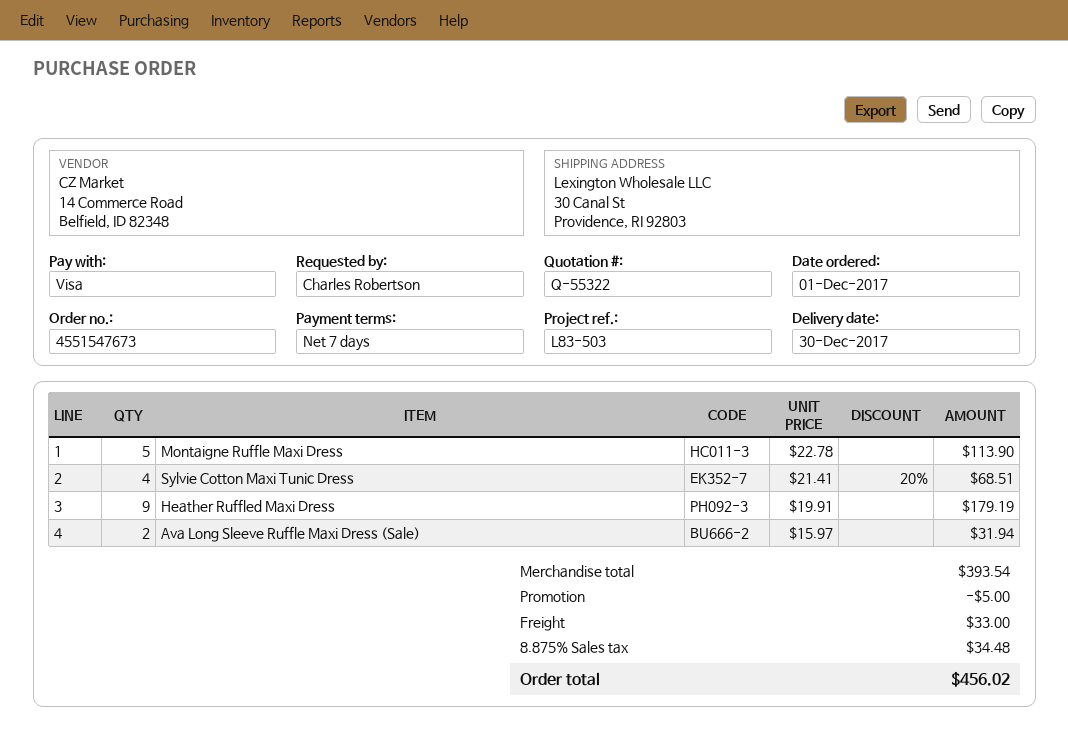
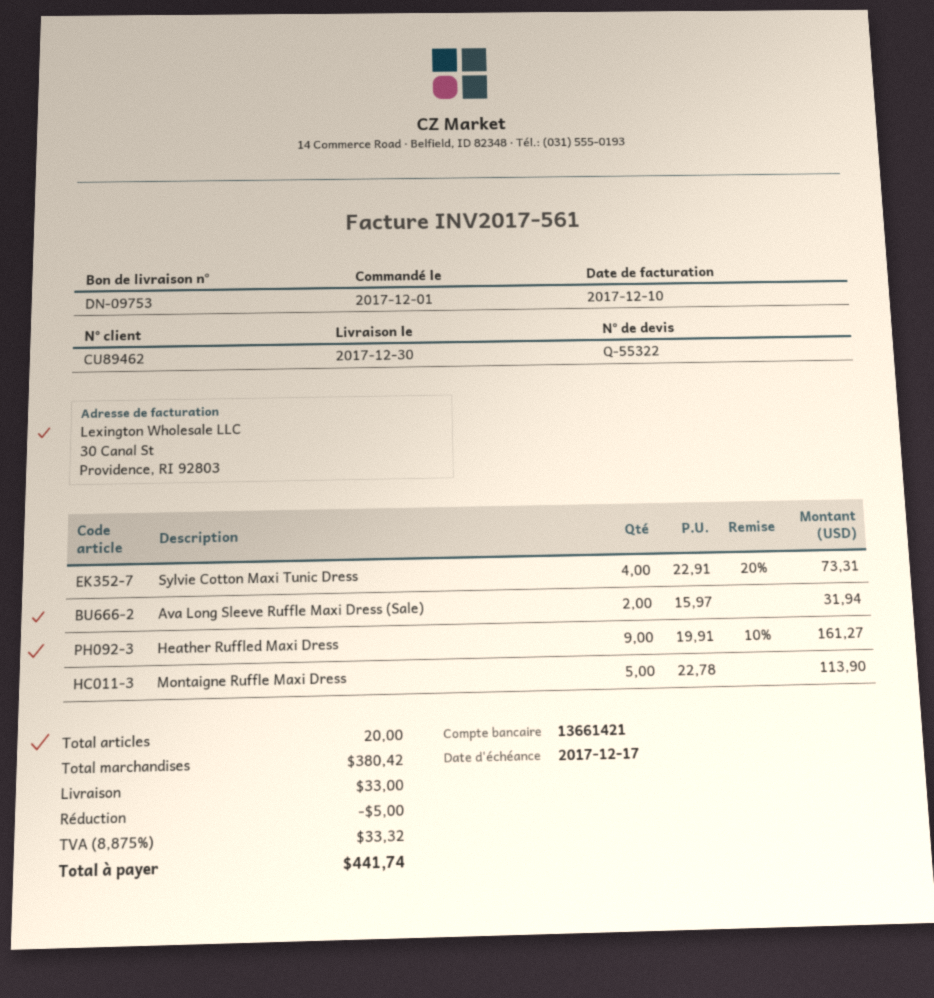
Sylvie Cotton Maxi Tunic Dress: 4 x 21.41 - 20% = 68.51 -> 4 x 22.91 - 20% = 73.31
Heather Ruffled Maxi Dress: 9 x 19.91 = 179.19 -> 9 x 19.91 - 10% = 161.27
subtotal: 393.54 -> 380.42
tax: 8.875% = 34.48 -> 8.875% = 33.32
total: 456.02 -> 441.74

